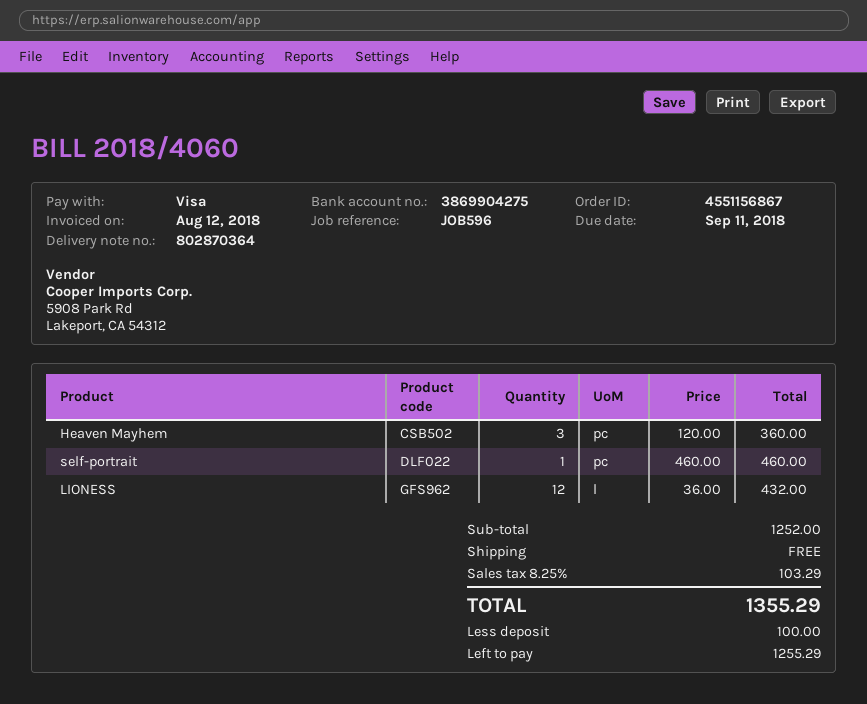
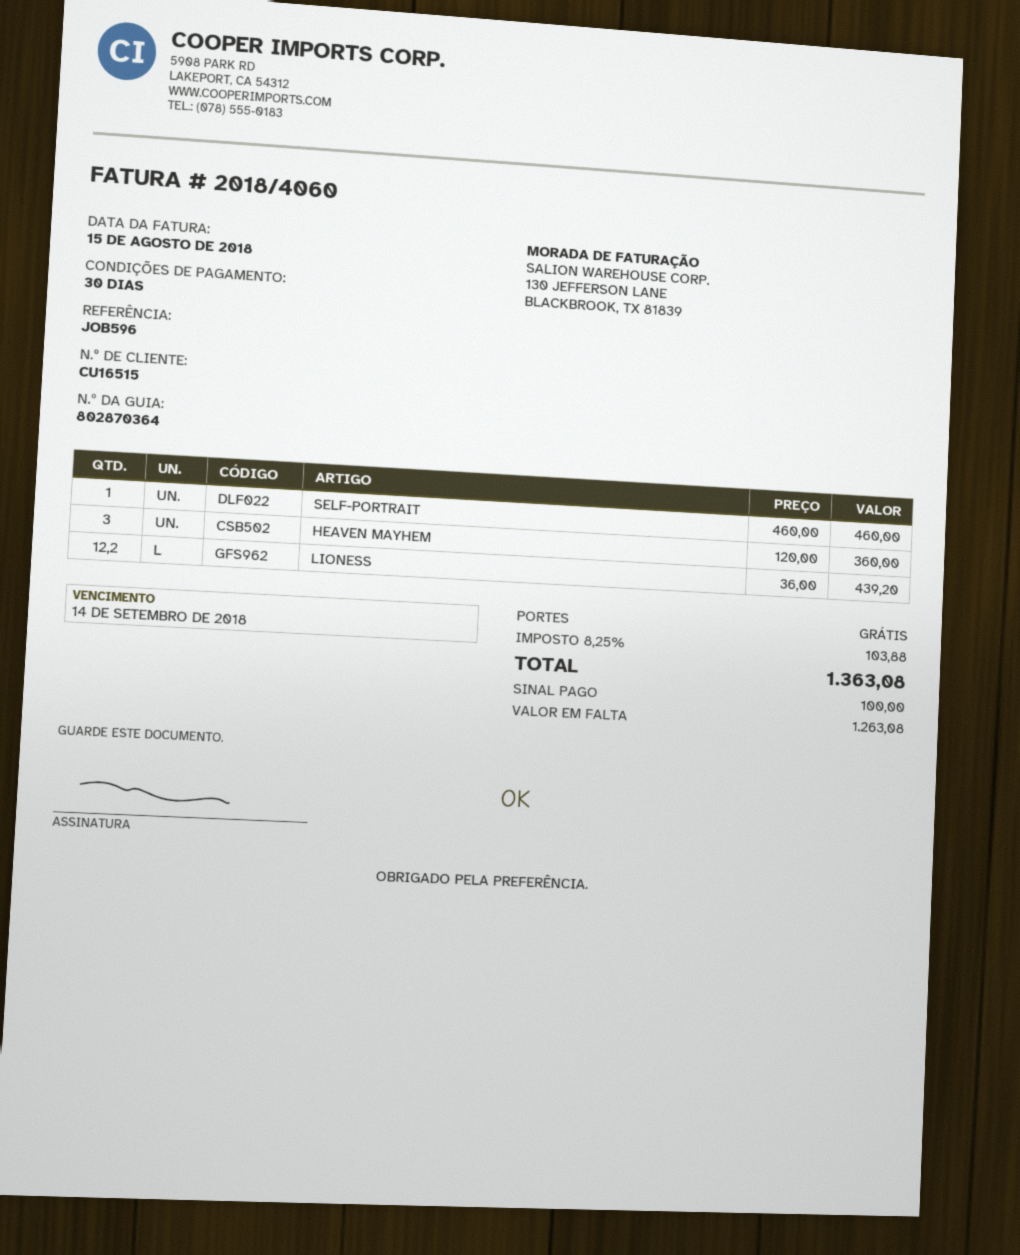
invoice date: 2018-08-12 -> 2018-08-15
due date: 2018-09-11 -> 2018-09-14
LIONESS: 12 x 36.00 = 432.00 -> 12.2 x 36.00 = 439.20
tax: 8.25% = 103.29 -> 8.25% = 103.88
total: 1355.29 -> 1363.08
balance: 1255.29 -> 1263.08

